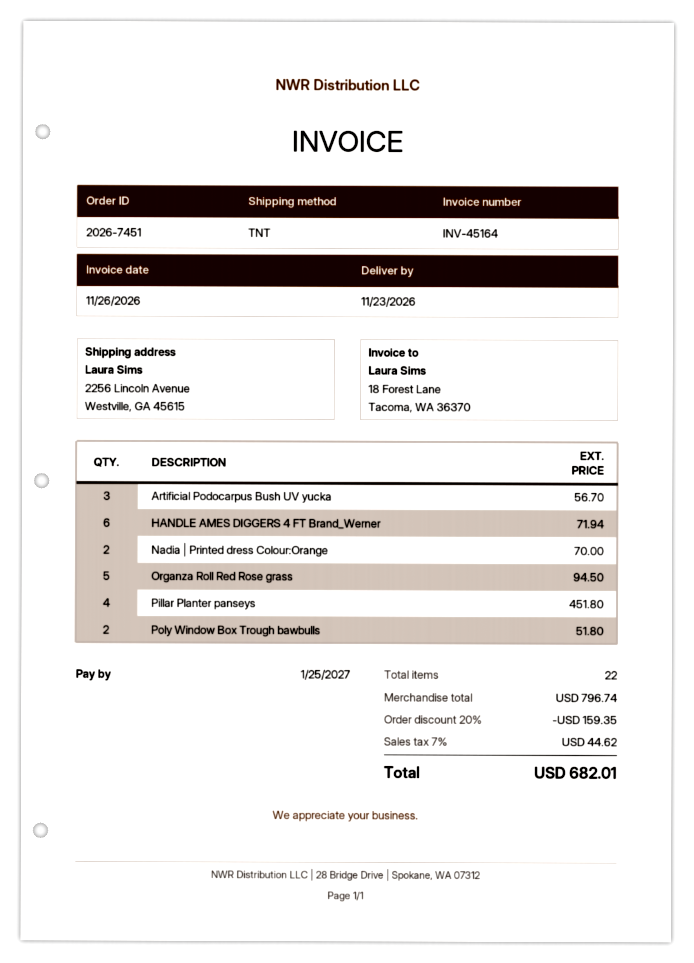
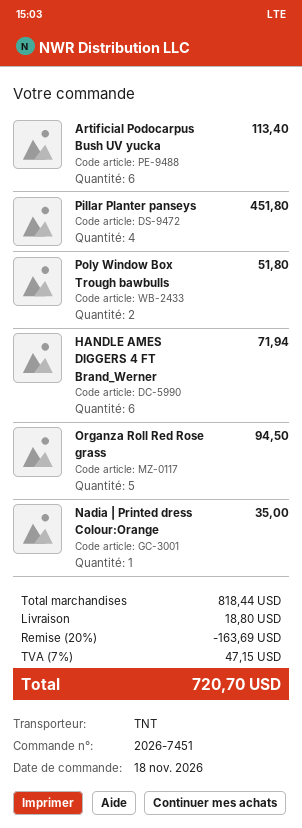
Artificial Podocarpus Bush UV yucka: 3 for 56.70 -> 6 for 113.40
Nadia | Printed dress Colour:Orange: 2 for 70.00 -> 1 for 35.00
subtotal: 796.74 -> 818.44
discount: 20% = 159.35 -> 20% = 163.69
shipping: none -> 18.80
tax: 7% = 44.62 -> 7% = 47.15
total: 682.01 -> 720.70

